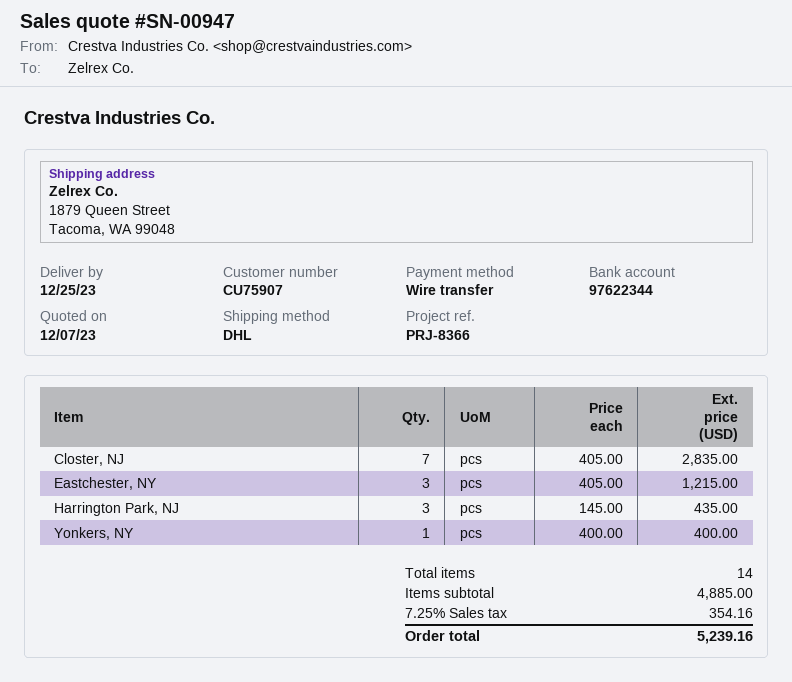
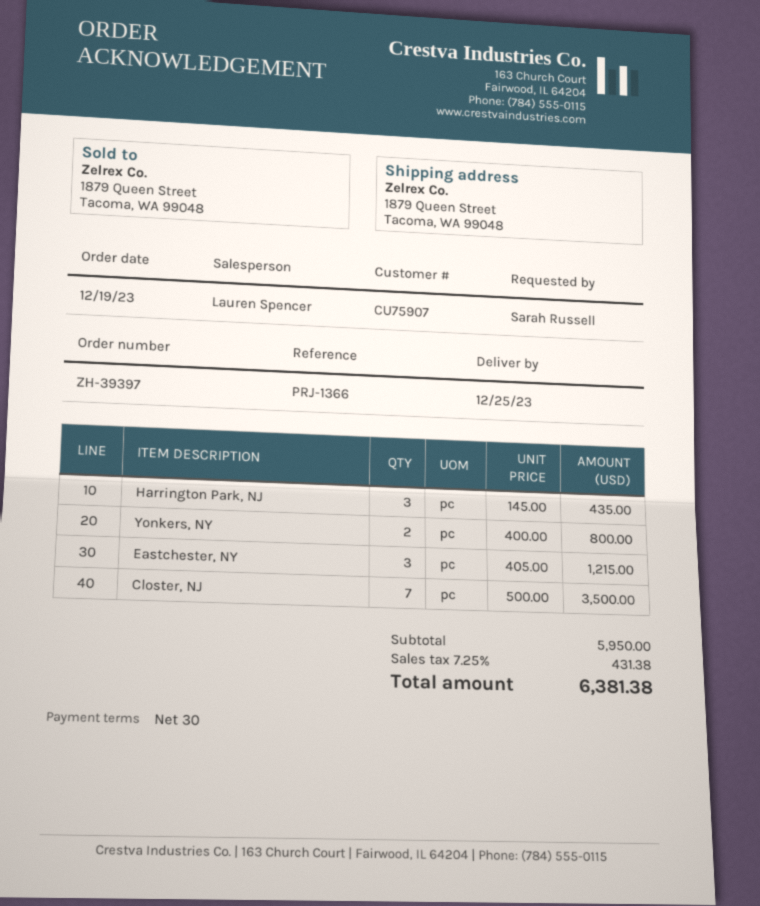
reference: PRJ-8366 -> PRJ-1366
Closter, NJ: 7 x 405.00 = 2835.00 -> 7 x 500.00 = 3500.00
Yonkers, NY: 1 x 400.00 = 400.00 -> 2 x 400.00 = 800.00
subtotal: 4885.00 -> 5950.00
tax: 7.25% = 354.16 -> 7.25% = 431.38
total: 5239.16 -> 6381.38

